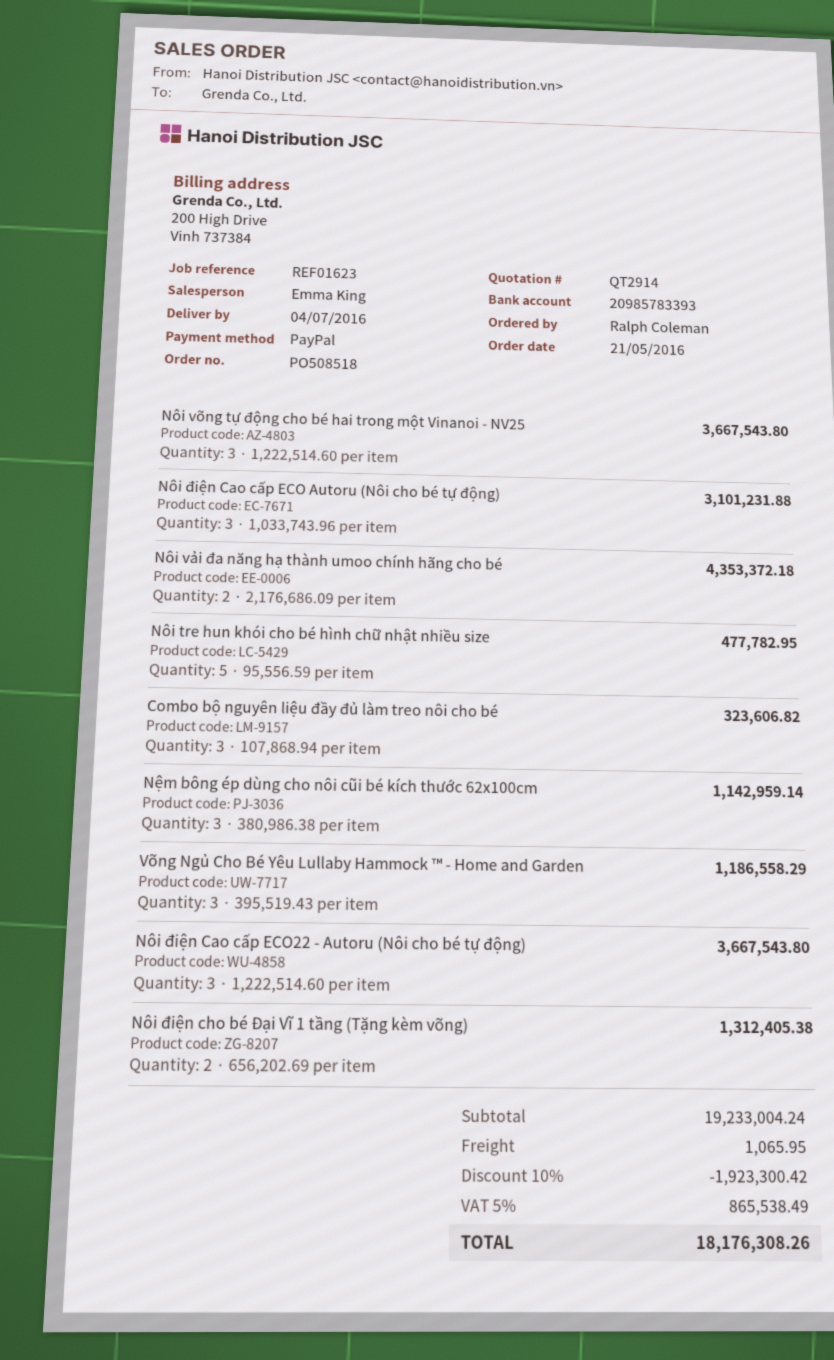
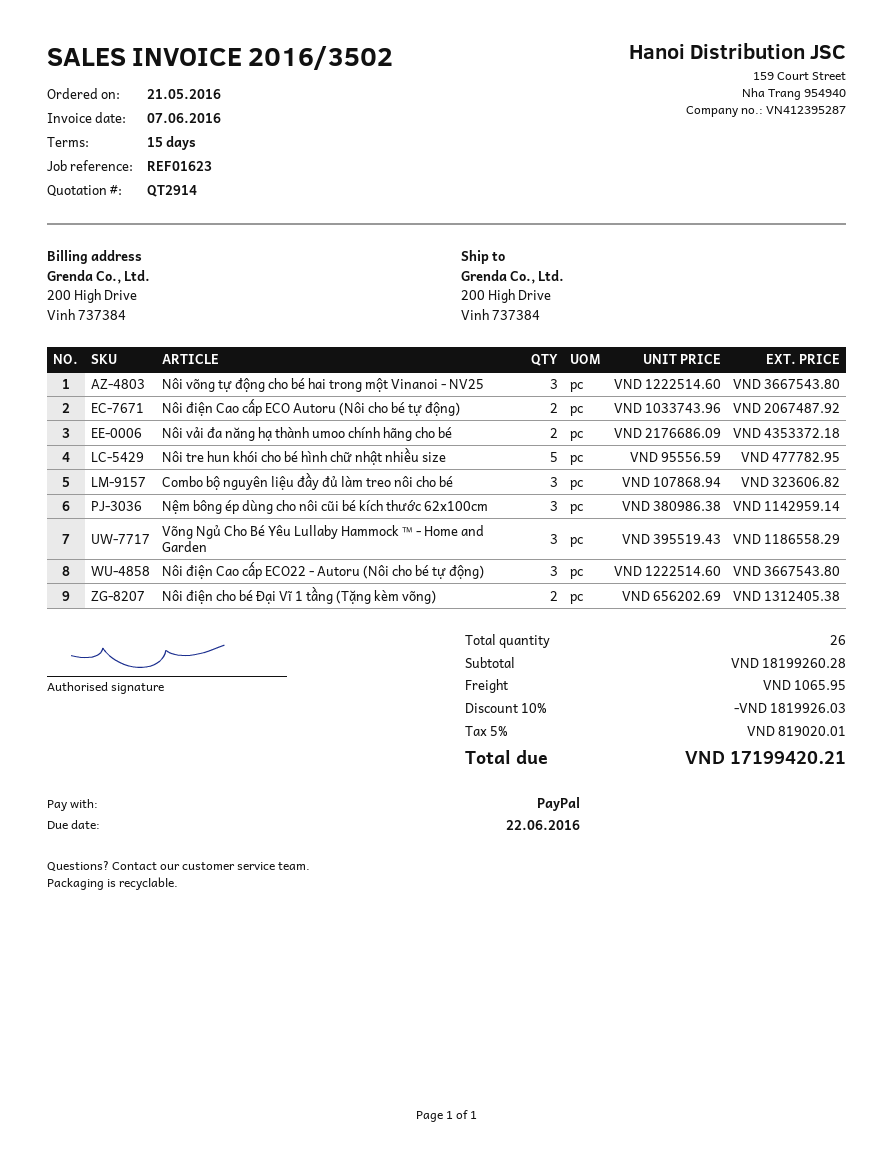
Nôi điện Cao cấp ECO Autoru (Nôi cho bé tự động): 3 x 1033743.96 = 3101231.88 -> 2 x 1033743.96 = 2067487.92
subtotal: 19233004.24 -> 18199260.28
discount: 10% = 1923300.42 -> 10% = 1819926.03
tax: 5% = 865538.49 -> 5% = 819020.01
total: 18176308.26 -> 17199420.21

